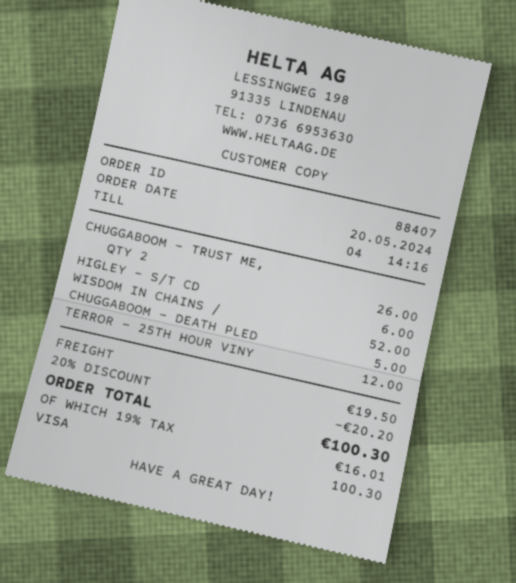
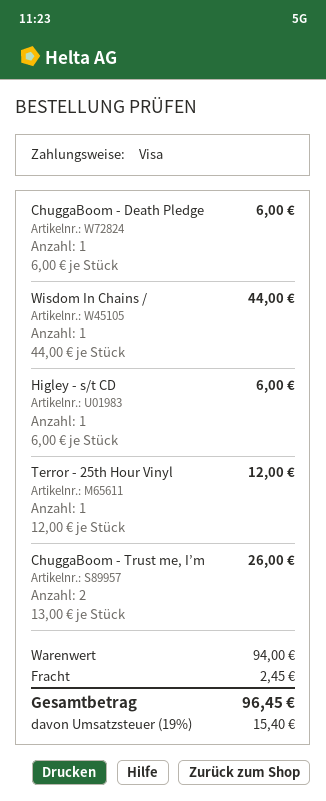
WISDOM IN CHAINS /: 1 for 52.00 -> 1 for 44.00
CHUGGABOOM - DEATH PLED: 1 for 5.00 -> 1 for 6.00
discount: 20% = 20.20 -> none
shipping: 19.50 -> 2.45
tax: 19% = 16.01 -> 19% = 15.40
total: 100.30 -> 96.45

